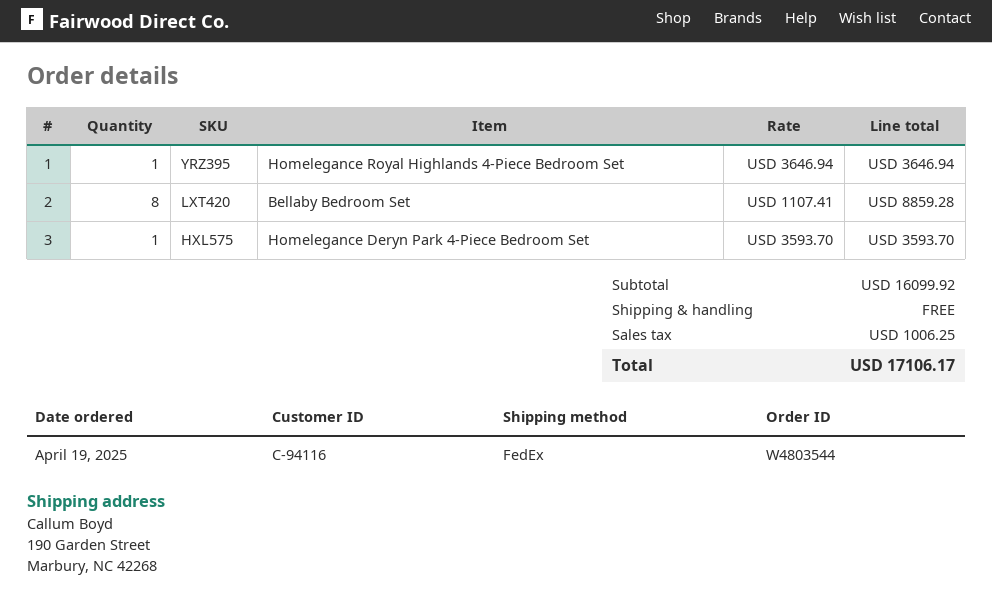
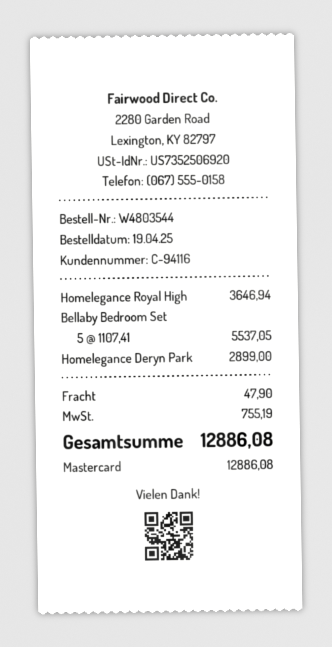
Bellaby Bedroom Set: 8 x 1107.41 = 8859.28 -> 5 x 1107.41 = 5537.05
Homelegance Deryn Park 4-Piece Bedroom Set: 1 x 3593.70 = 3593.70 -> 1 x 2899.00 = 2899.00
shipping: 0.00 -> 47.90
tax: 1006.25 -> 755.19
total: 17106.17 -> 12886.08

